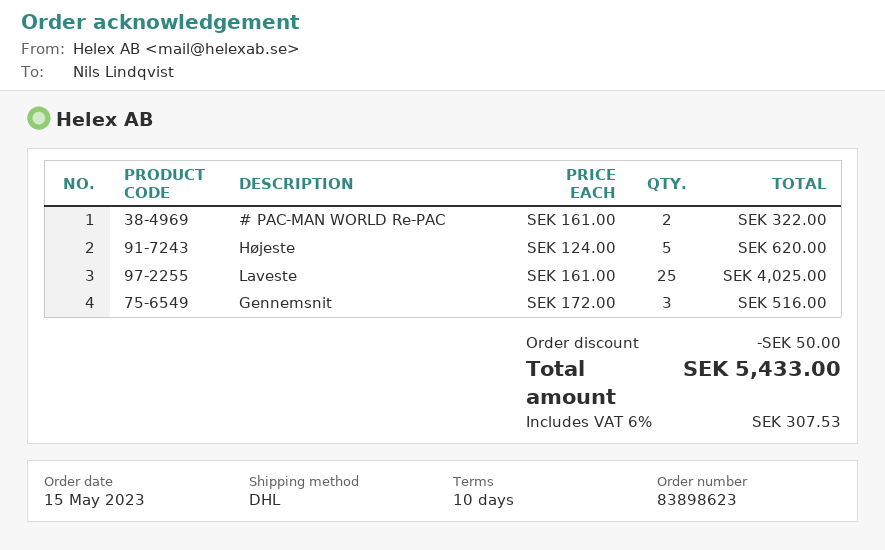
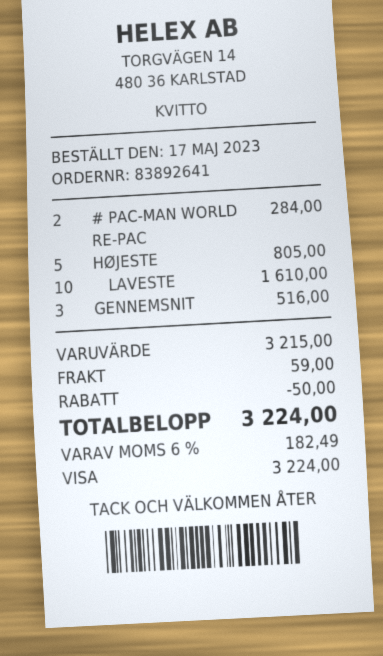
order number: 83898623 -> 83892641
order date: 2023-05-15 -> 2023-05-17
# PAC-MAN WORLD Re-PAC: 2 for 322.00 -> 2 for 284.00
Højeste: 5 for 620.00 -> 5 for 805.00
Laveste: 25 for 4025.00 -> 10 for 1610.00
shipping: none -> 59.00
tax: 6% = 307.53 -> 6% = 182.49
total: 5433.00 -> 3224.00

